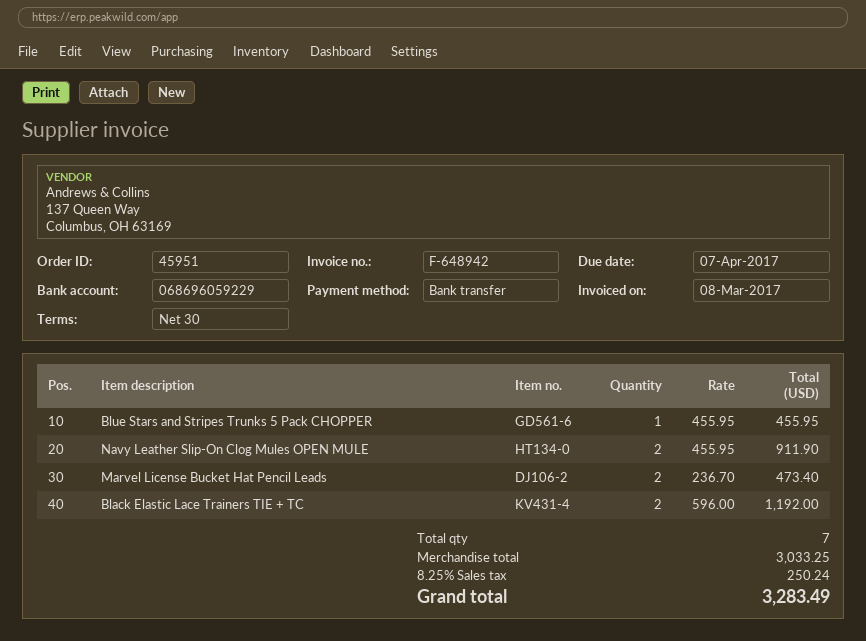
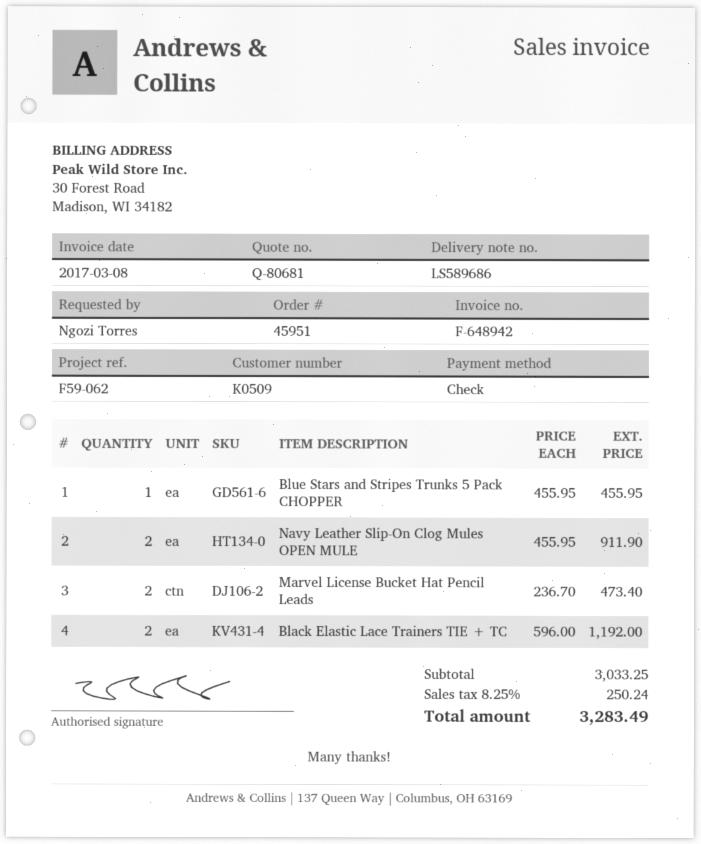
payment method: bank transfer -> cheque

